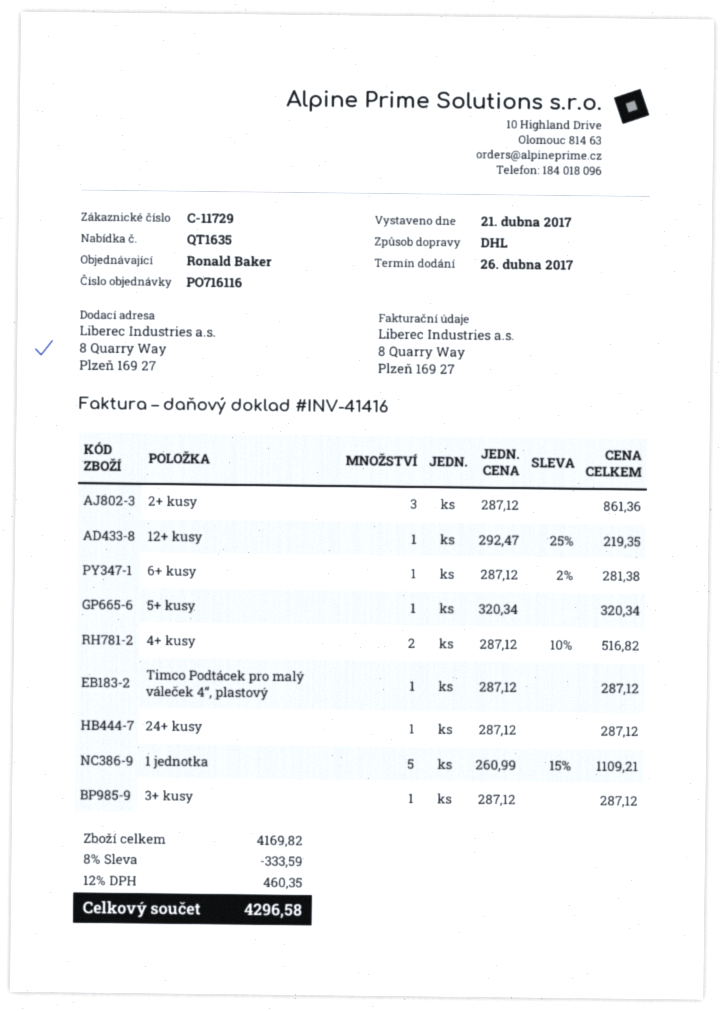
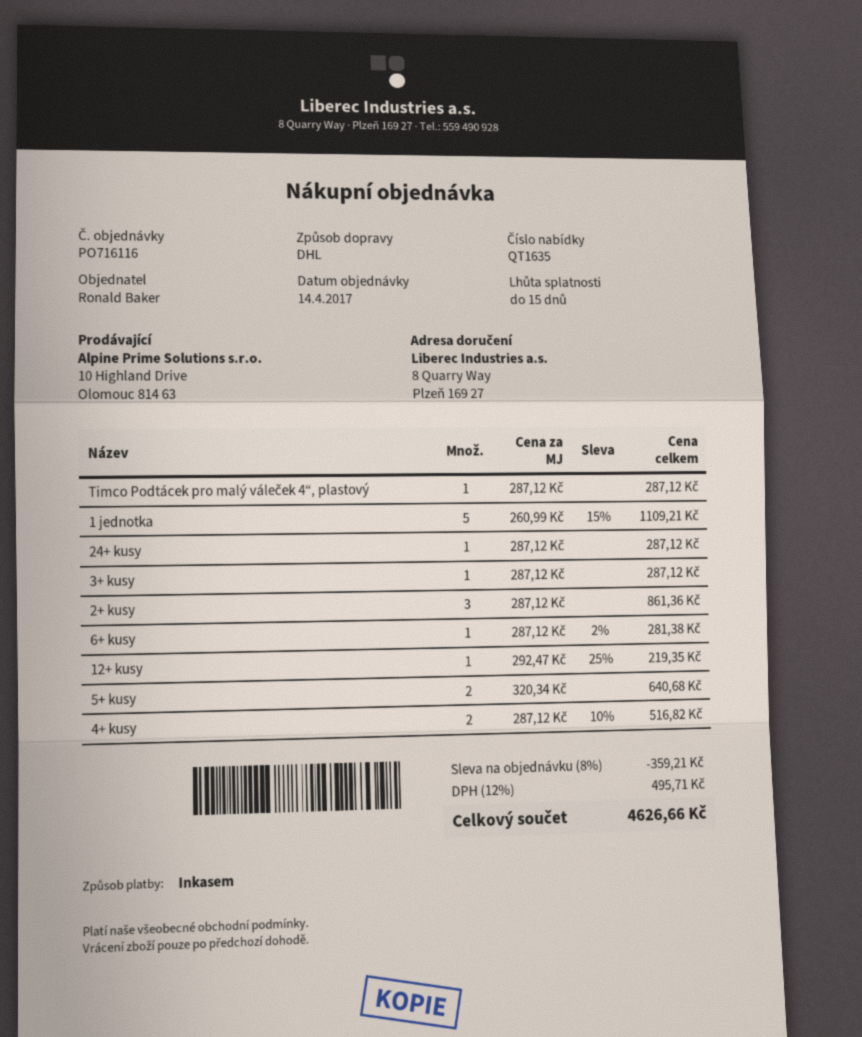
5+ kusy: 1 x 320.34 = 320.34 -> 2 x 320.34 = 640.68
discount: 8% = 333.59 -> 8% = 359.21
tax: 12% = 460.35 -> 12% = 495.71
total: 4296.58 -> 4626.66

